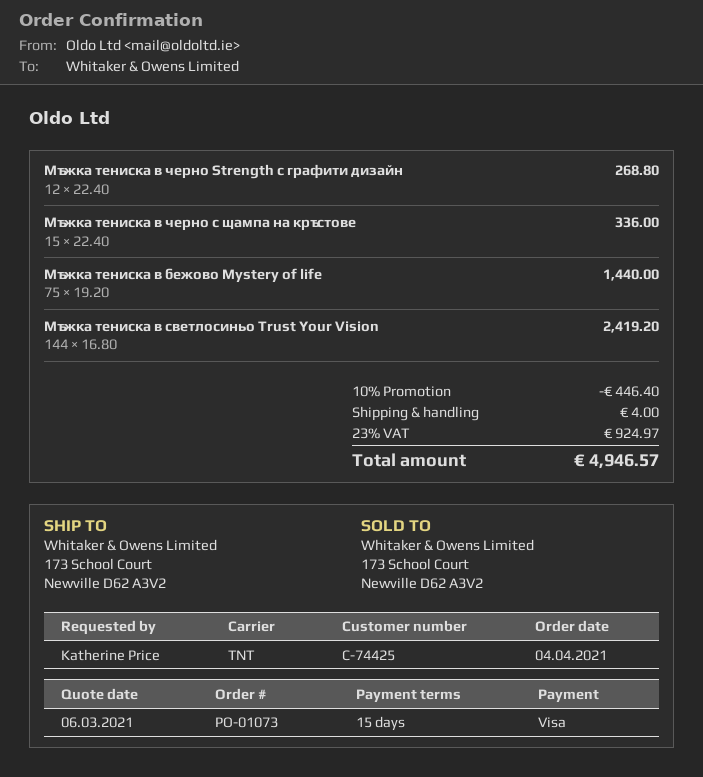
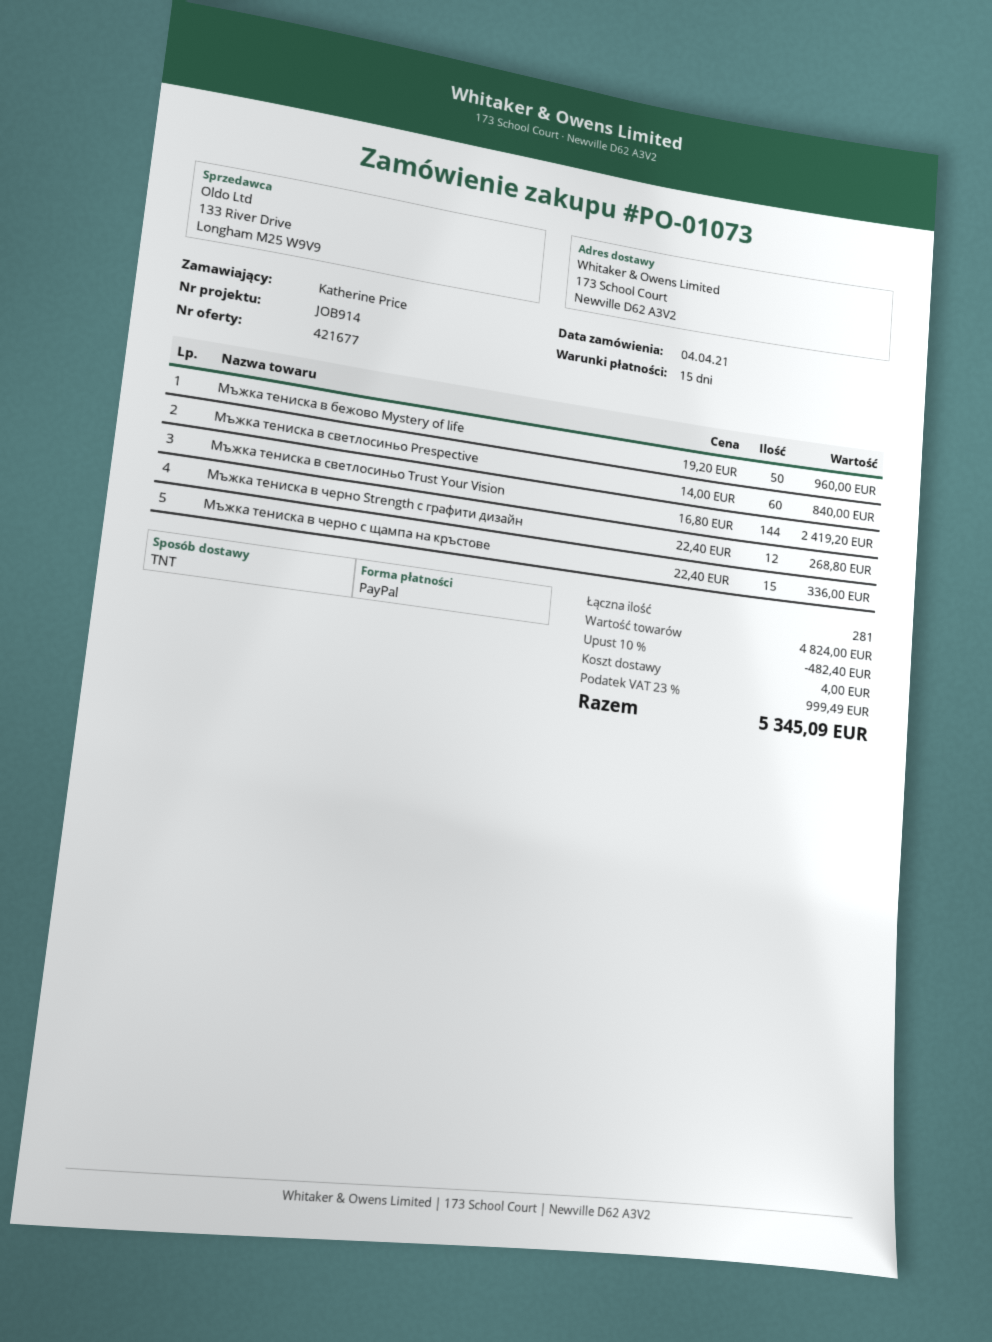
payment method: Visa -> PayPal
Мъжка тениска в бежово Mystery of life: 75 x 19.20 = 1440.00 -> 50 x 19.20 = 960.00
Мъжка тениска в светлосиньо Prespective: none -> 60 x 14.00 = 840.00
discount: 10% = 446.40 -> 10% = 482.40
tax: 23% = 924.97 -> 23% = 999.49
total: 4946.57 -> 5345.09

